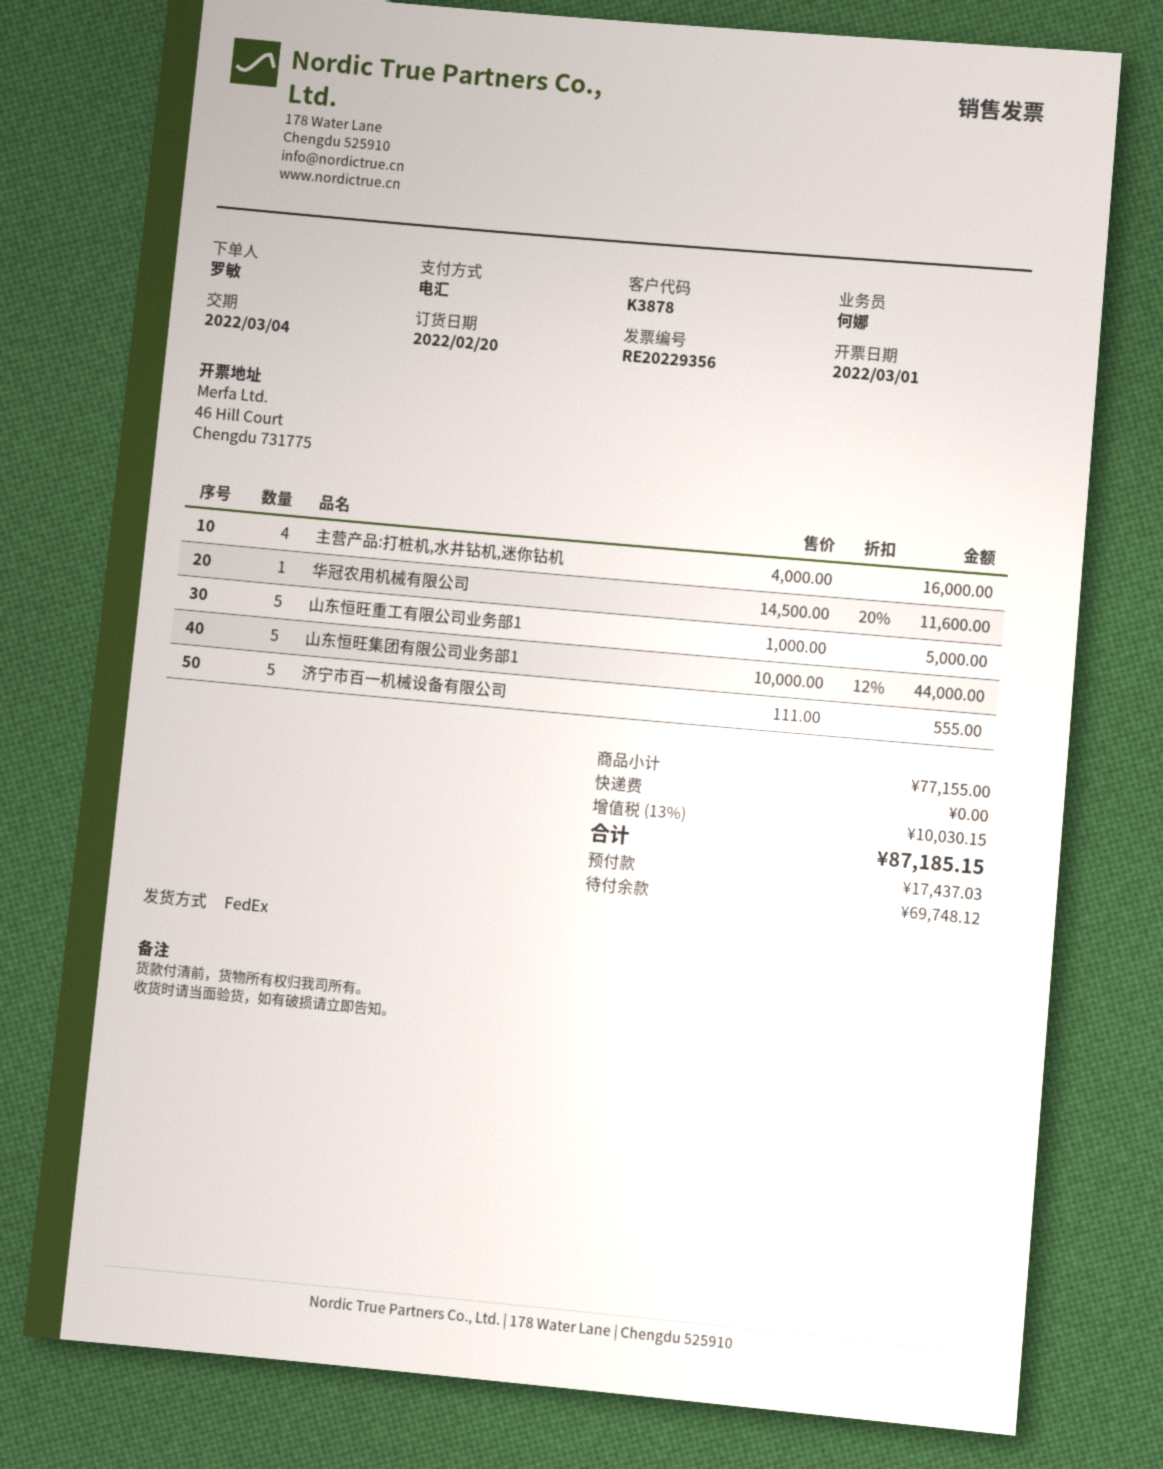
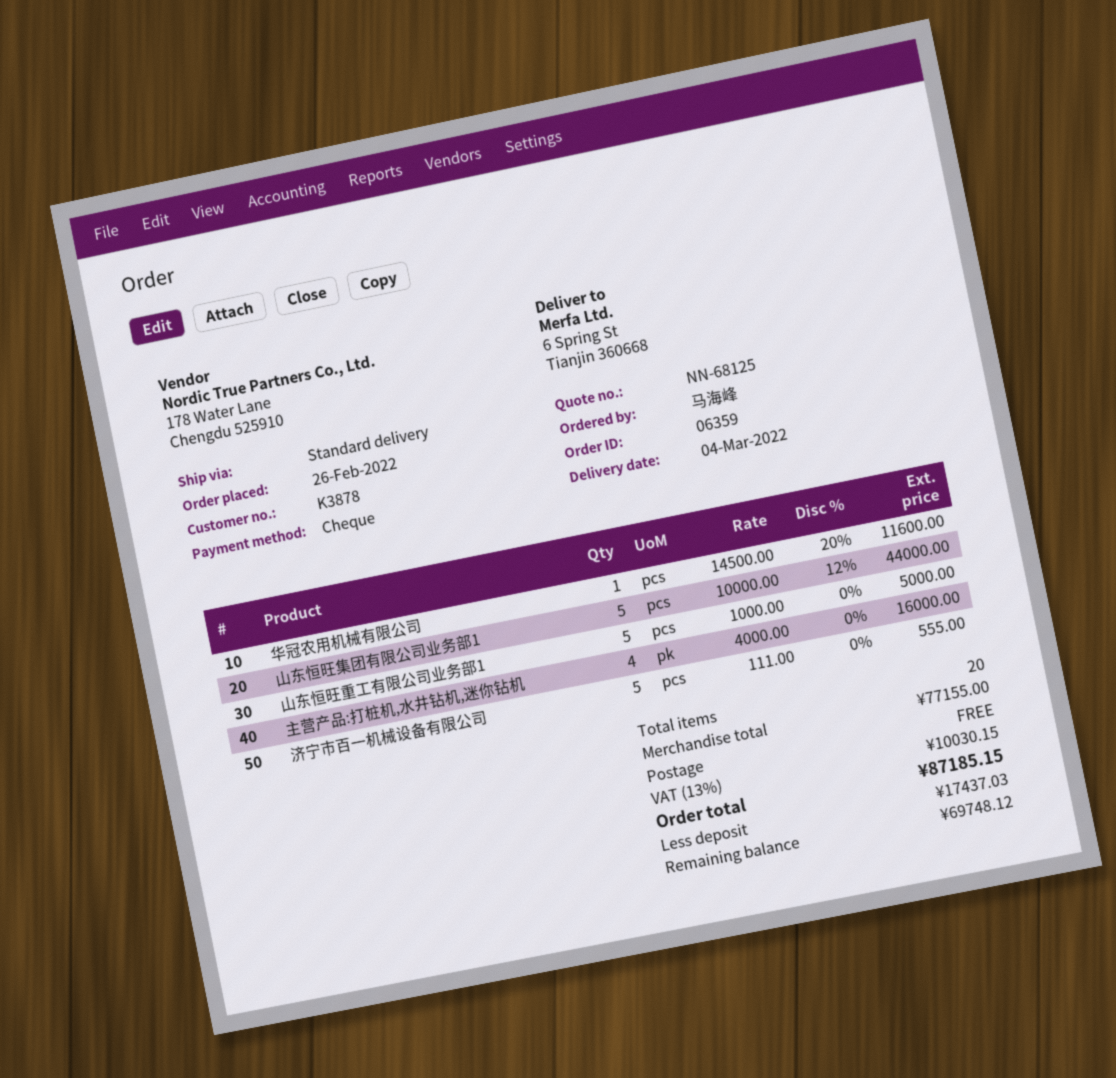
order date: 2022-02-20 -> 2022-02-26
ordered by: 罗敏 -> 马海峰
payment method: bank transfer -> cheque
shipping method: FedEx -> standard

